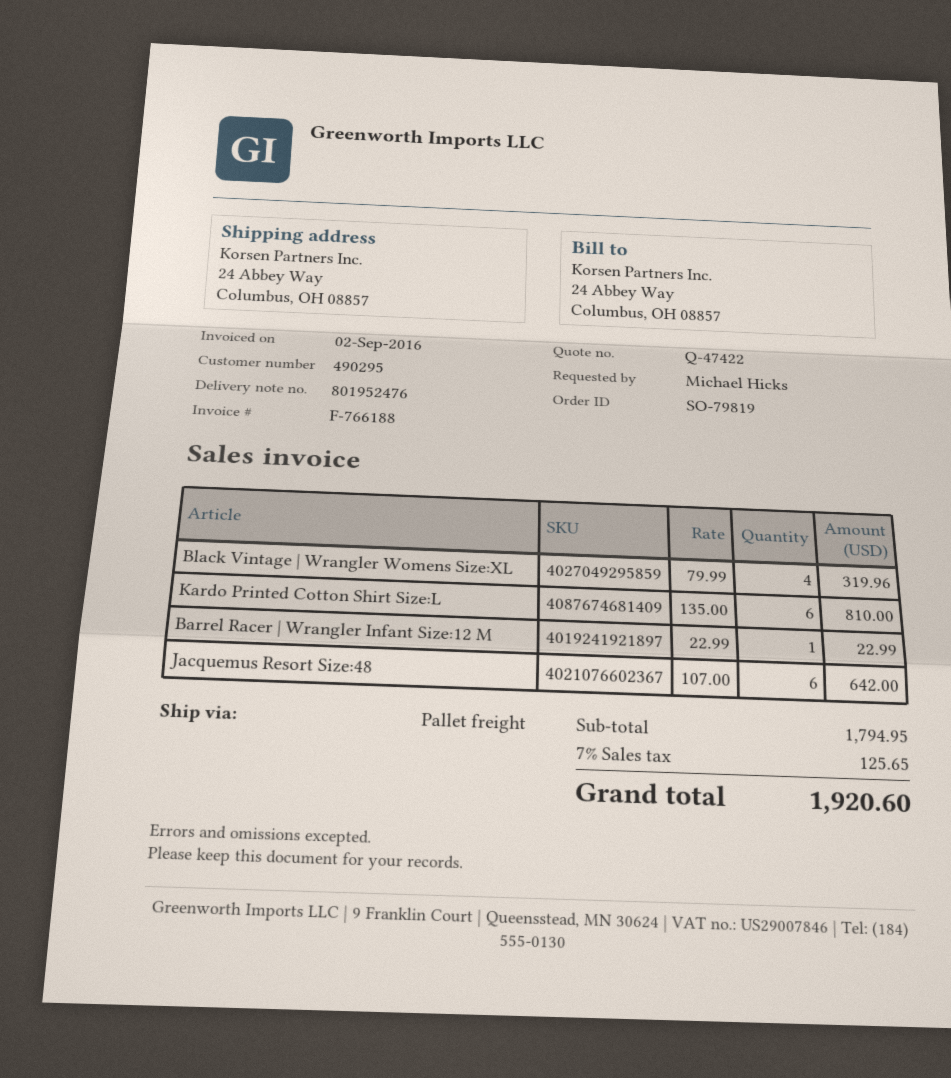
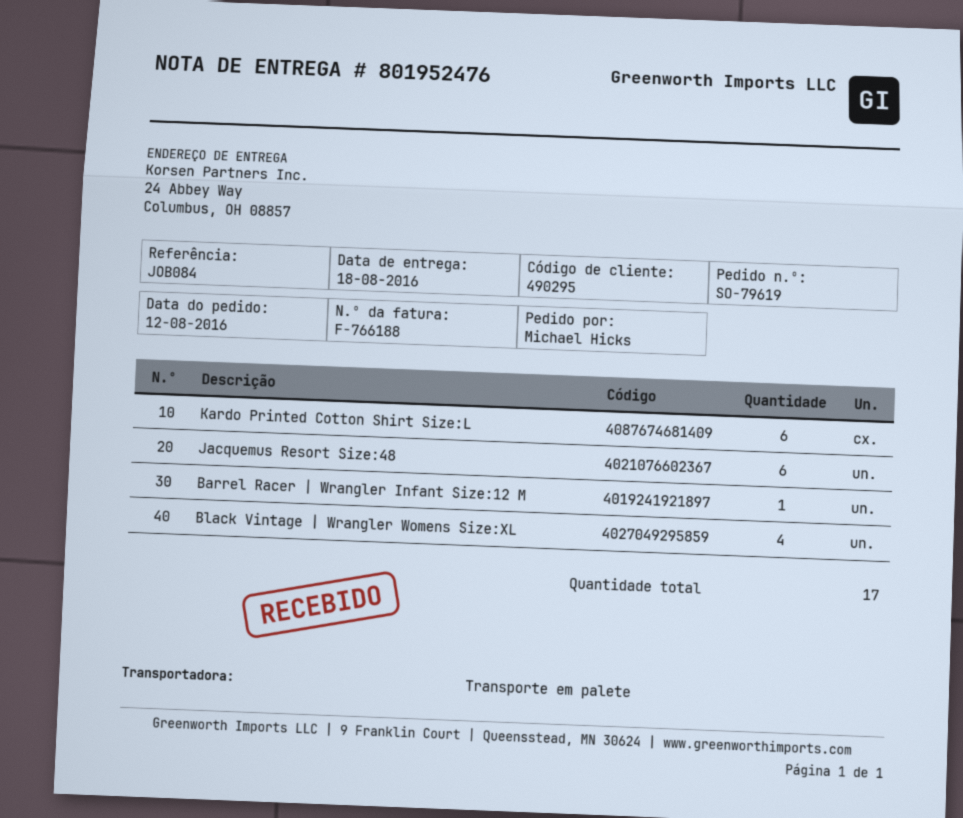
order number: SO-79819 -> SO-79619

